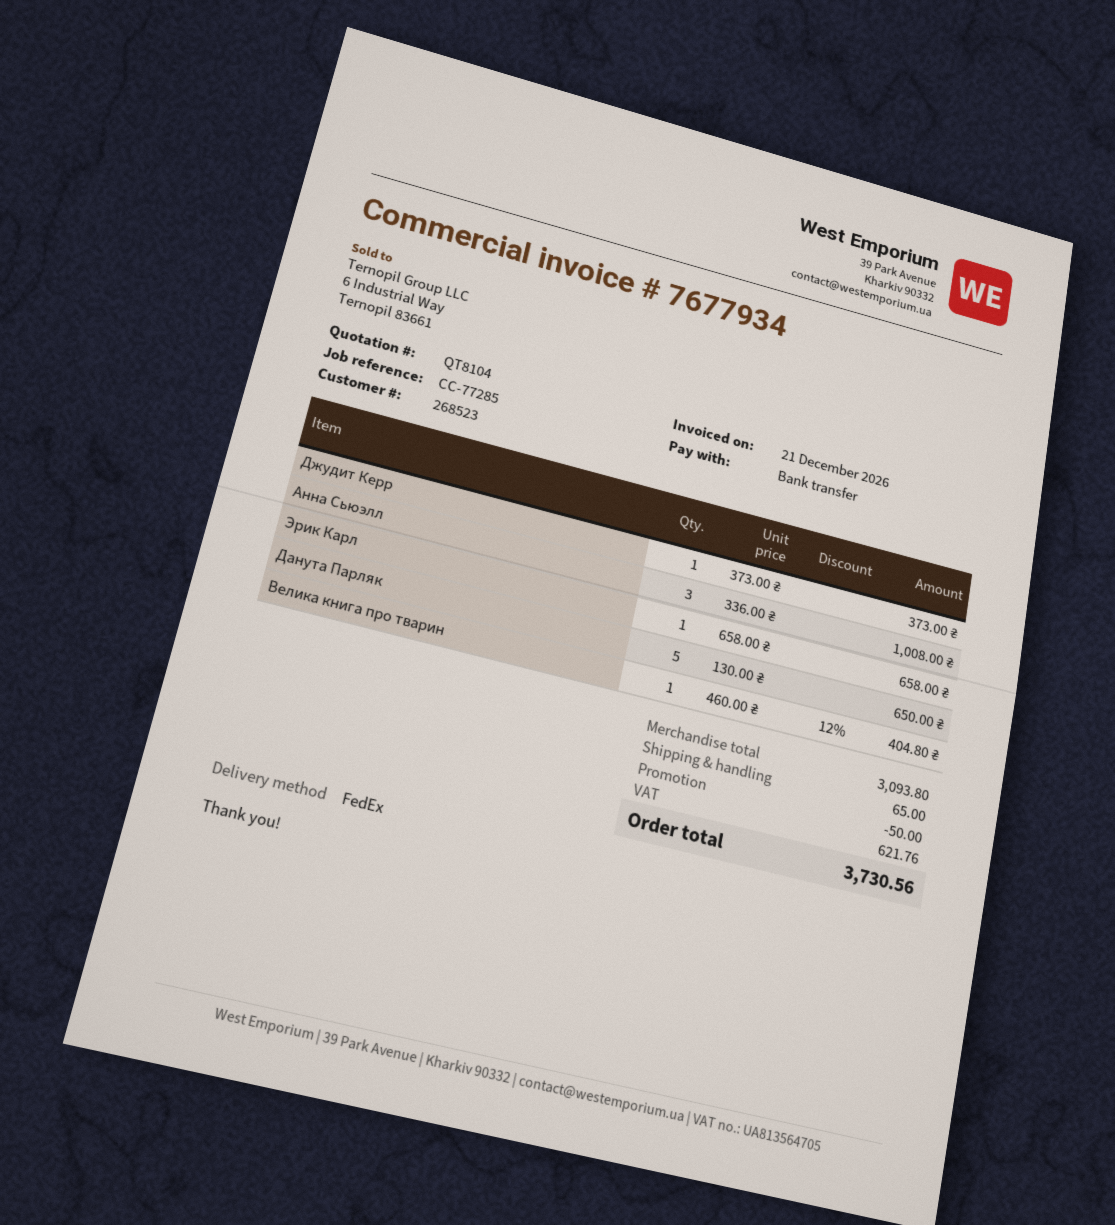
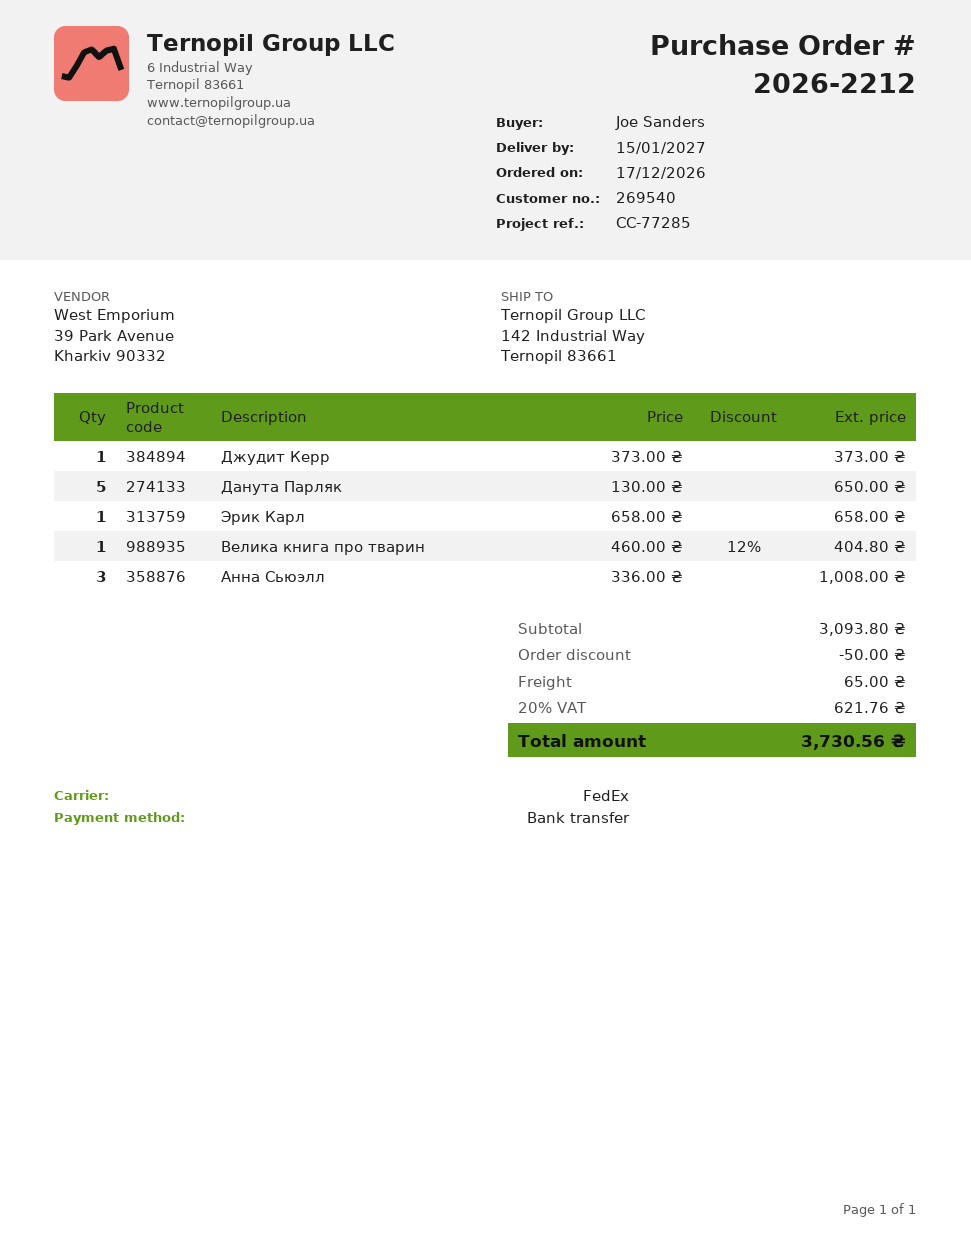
customer number: 268523 -> 269540

